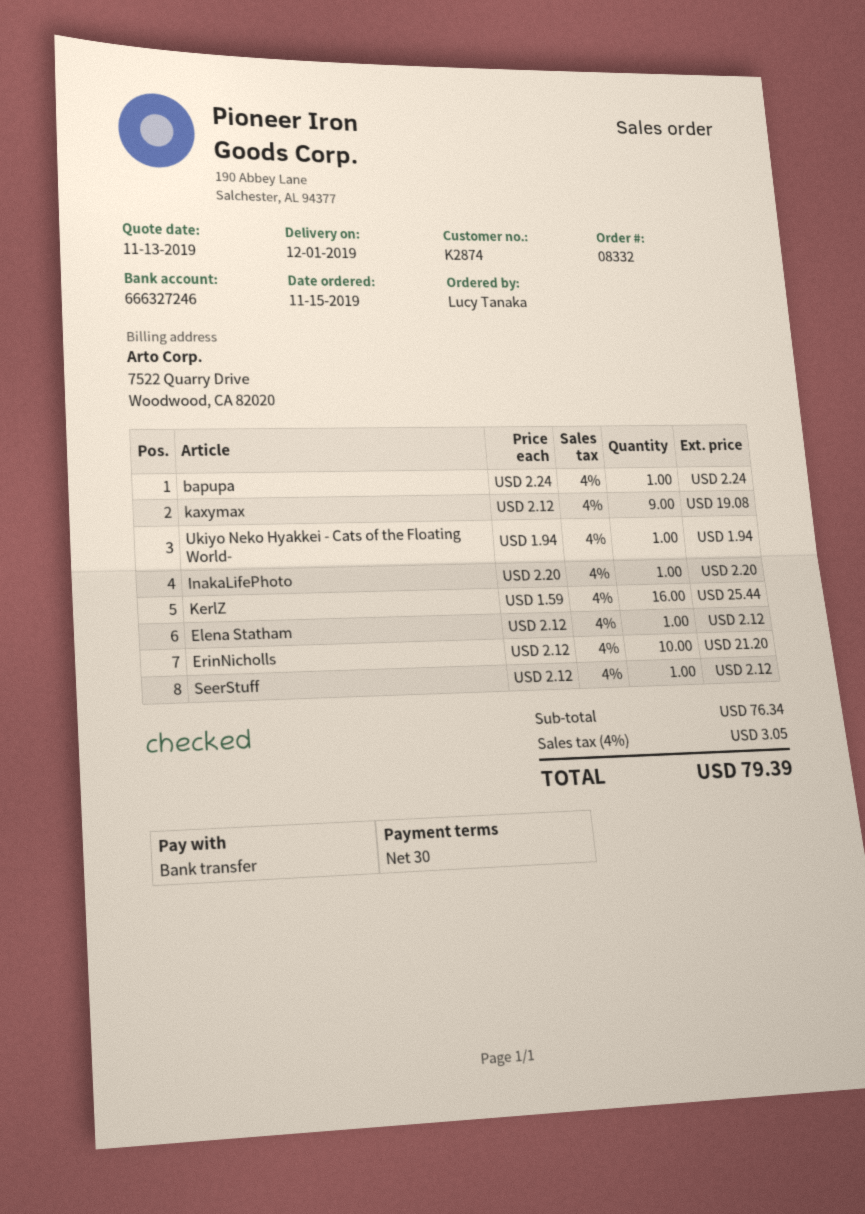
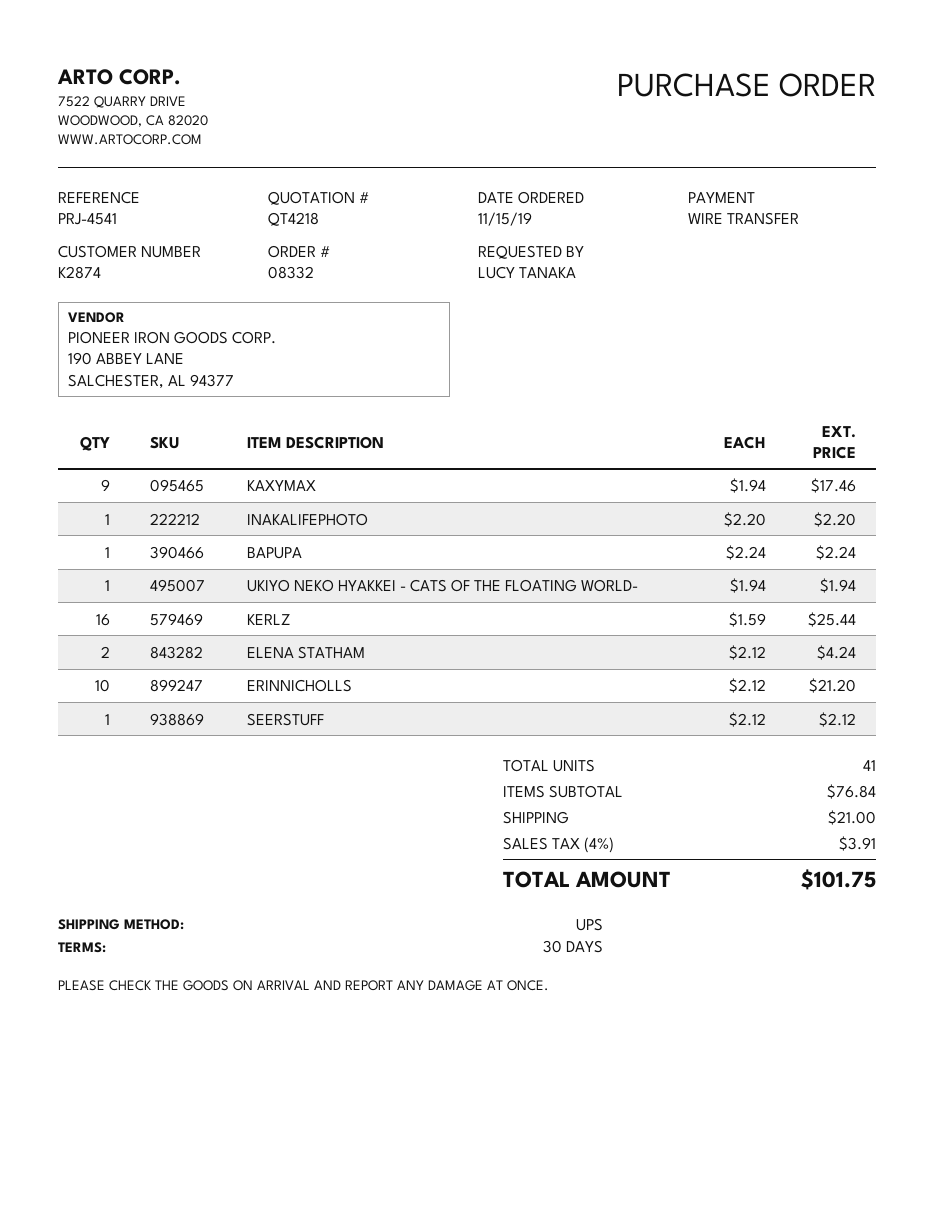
kaxymax: 9 x 2.12 = 19.08 -> 9 x 1.94 = 17.46
Elena Statham: 1 x 2.12 = 2.12 -> 2 x 2.12 = 4.24
subtotal: 76.34 -> 76.84
shipping: none -> 21.00
tax: 4% = 3.05 -> 4% = 3.91
total: 79.39 -> 101.75

